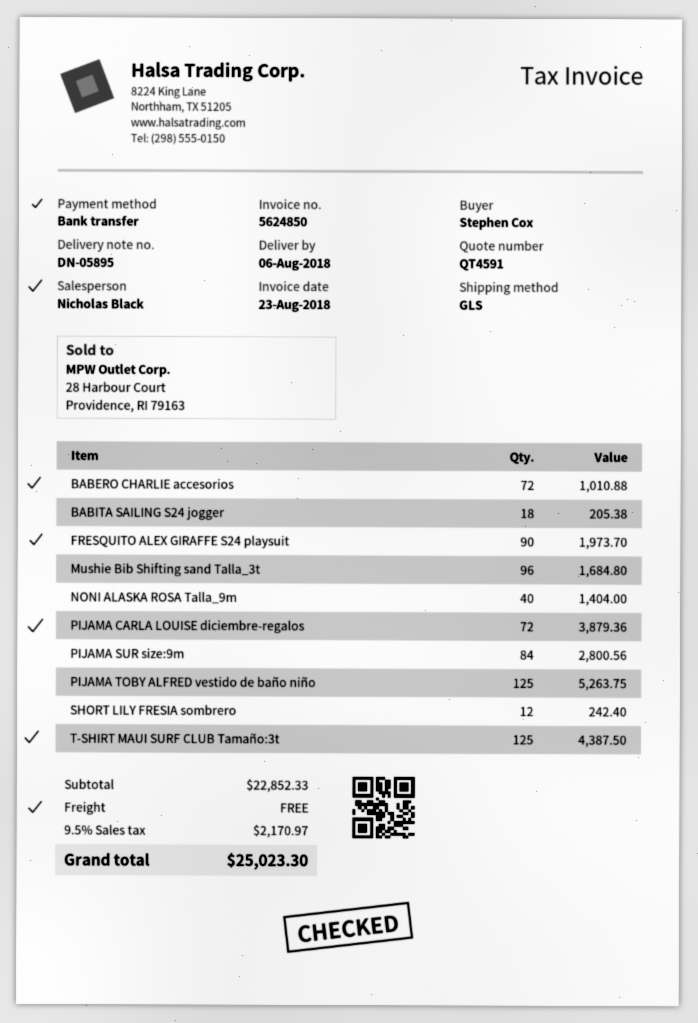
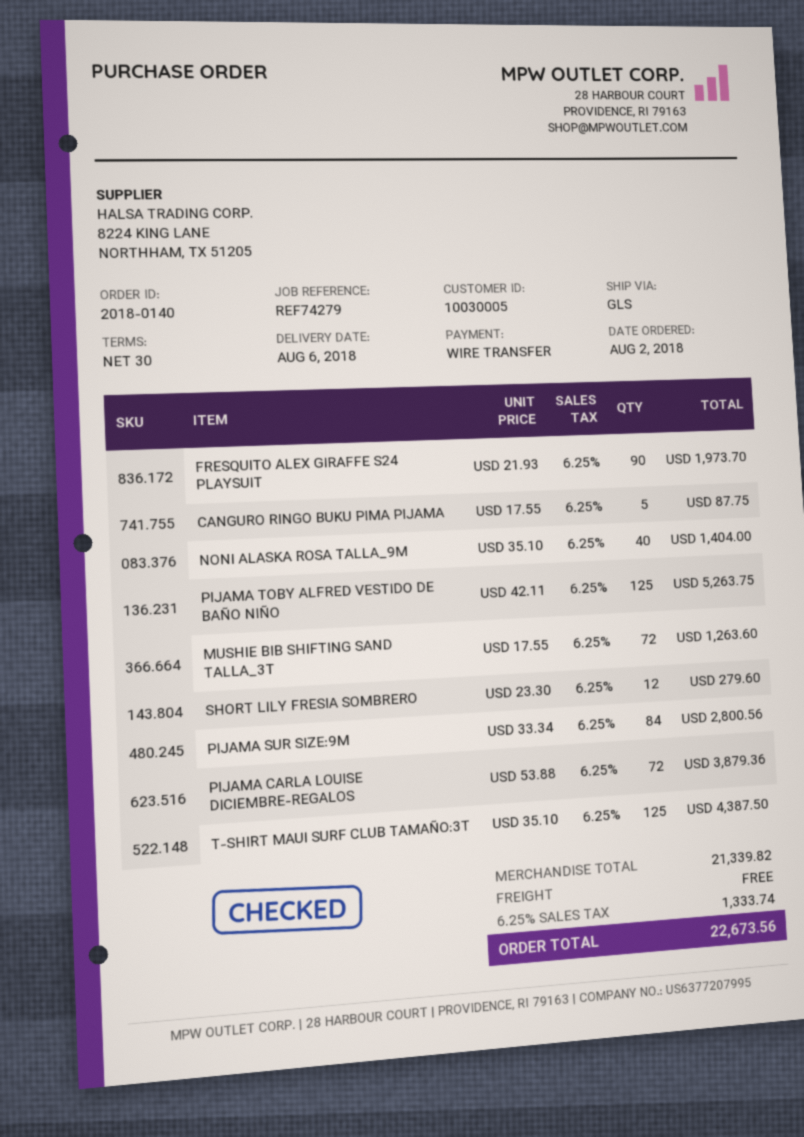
BABERO CHARLIE accesorios: 72 for 1010.88 -> none
BABITA SAILING S24 jogger: 18 for 205.38 -> none
Mushie Bib Shifting sand Talla_3t: 96 for 1684.80 -> 72 for 1263.60
SHORT LILY FRESIA sombrero: 12 for 242.40 -> 12 for 279.60
CANGURO RINGO BUKU PIMA PIJAMA: none -> 5 for 87.75
subtotal: 22852.33 -> 21339.82
tax: 9.5% = 2170.97 -> 6.25% = 1333.74
total: 25023.30 -> 22673.56

